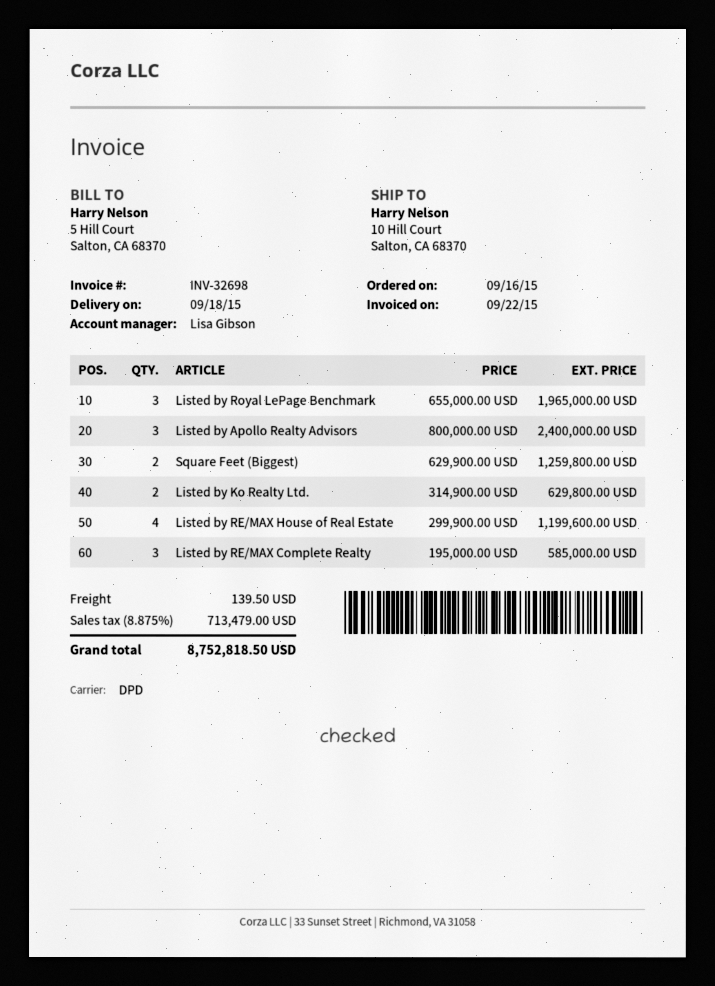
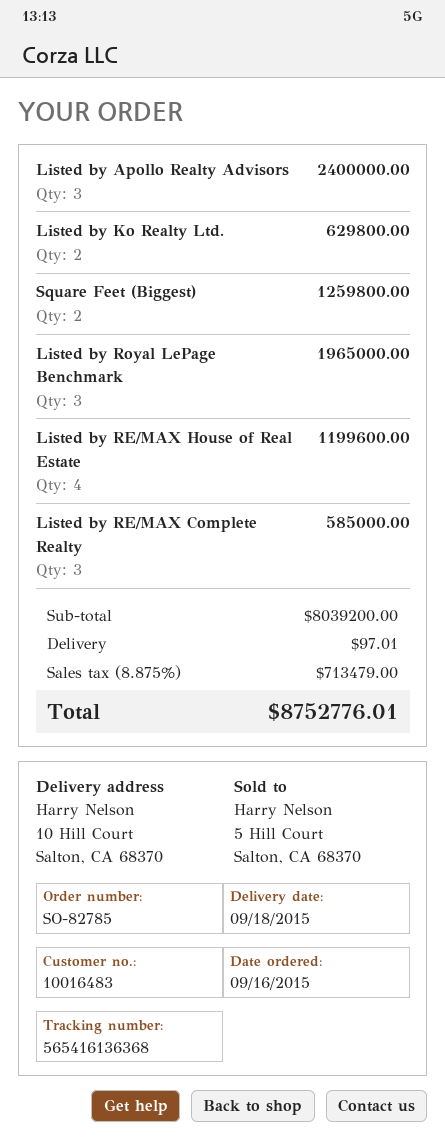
shipping: 139.50 -> 97.01
total: 8752818.50 -> 8752776.01

